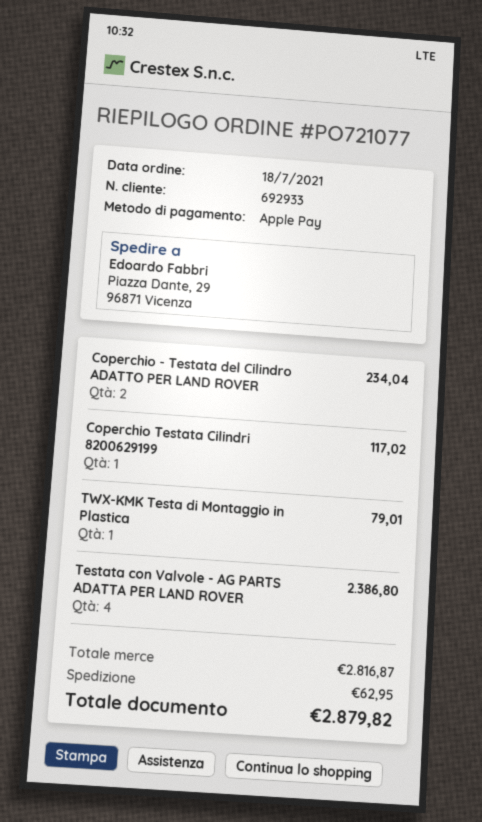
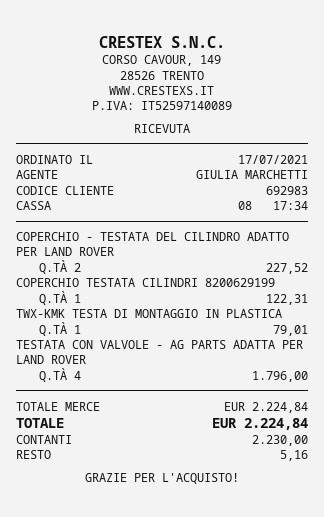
order date: 2021-07-18 -> 2021-07-17
customer number: 692933 -> 692983
payment method: Apple Pay -> cash
Coperchio - Testata del Cilindro ADATTO PER LAND ROVER: 2 for 234.04 -> 2 for 227.52
Coperchio Testata Cilindri 8200629199: 1 for 117.02 -> 1 for 122.31
Testata con Valvole - AG PARTS ADATTA PER LAND ROVER: 4 for 2386.80 -> 4 for 1796.00
subtotal: 2816.87 -> 2224.84
shipping: 62.95 -> none
total: 2879.82 -> 2224.84

